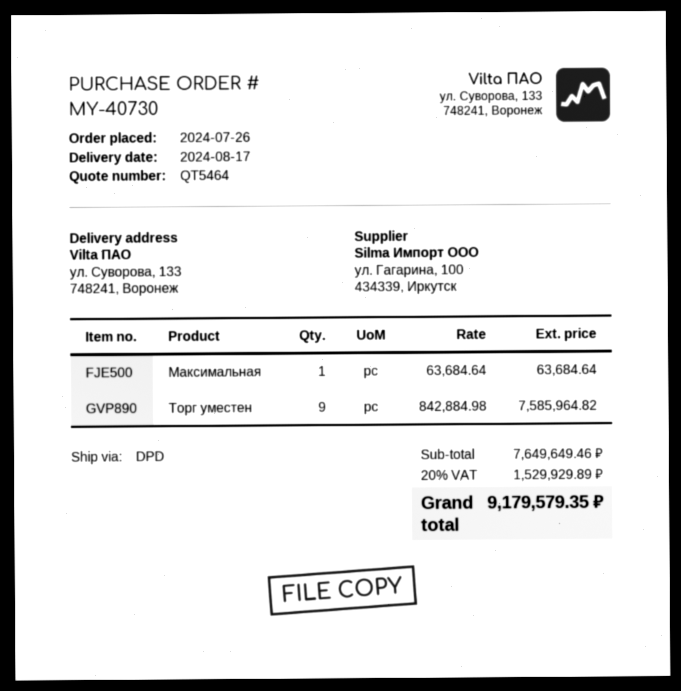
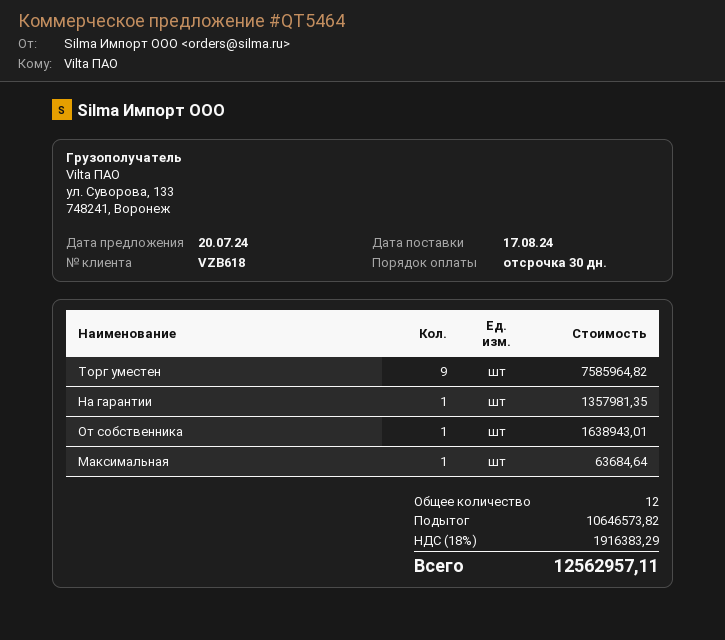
На гарантии: none -> 1 for 1357981.35
От собственника: none -> 1 for 1638943.01
subtotal: 7649649.46 -> 10646573.82
tax: 20% = 1529929.89 -> 18% = 1916383.29
total: 9179579.35 -> 12562957.11

